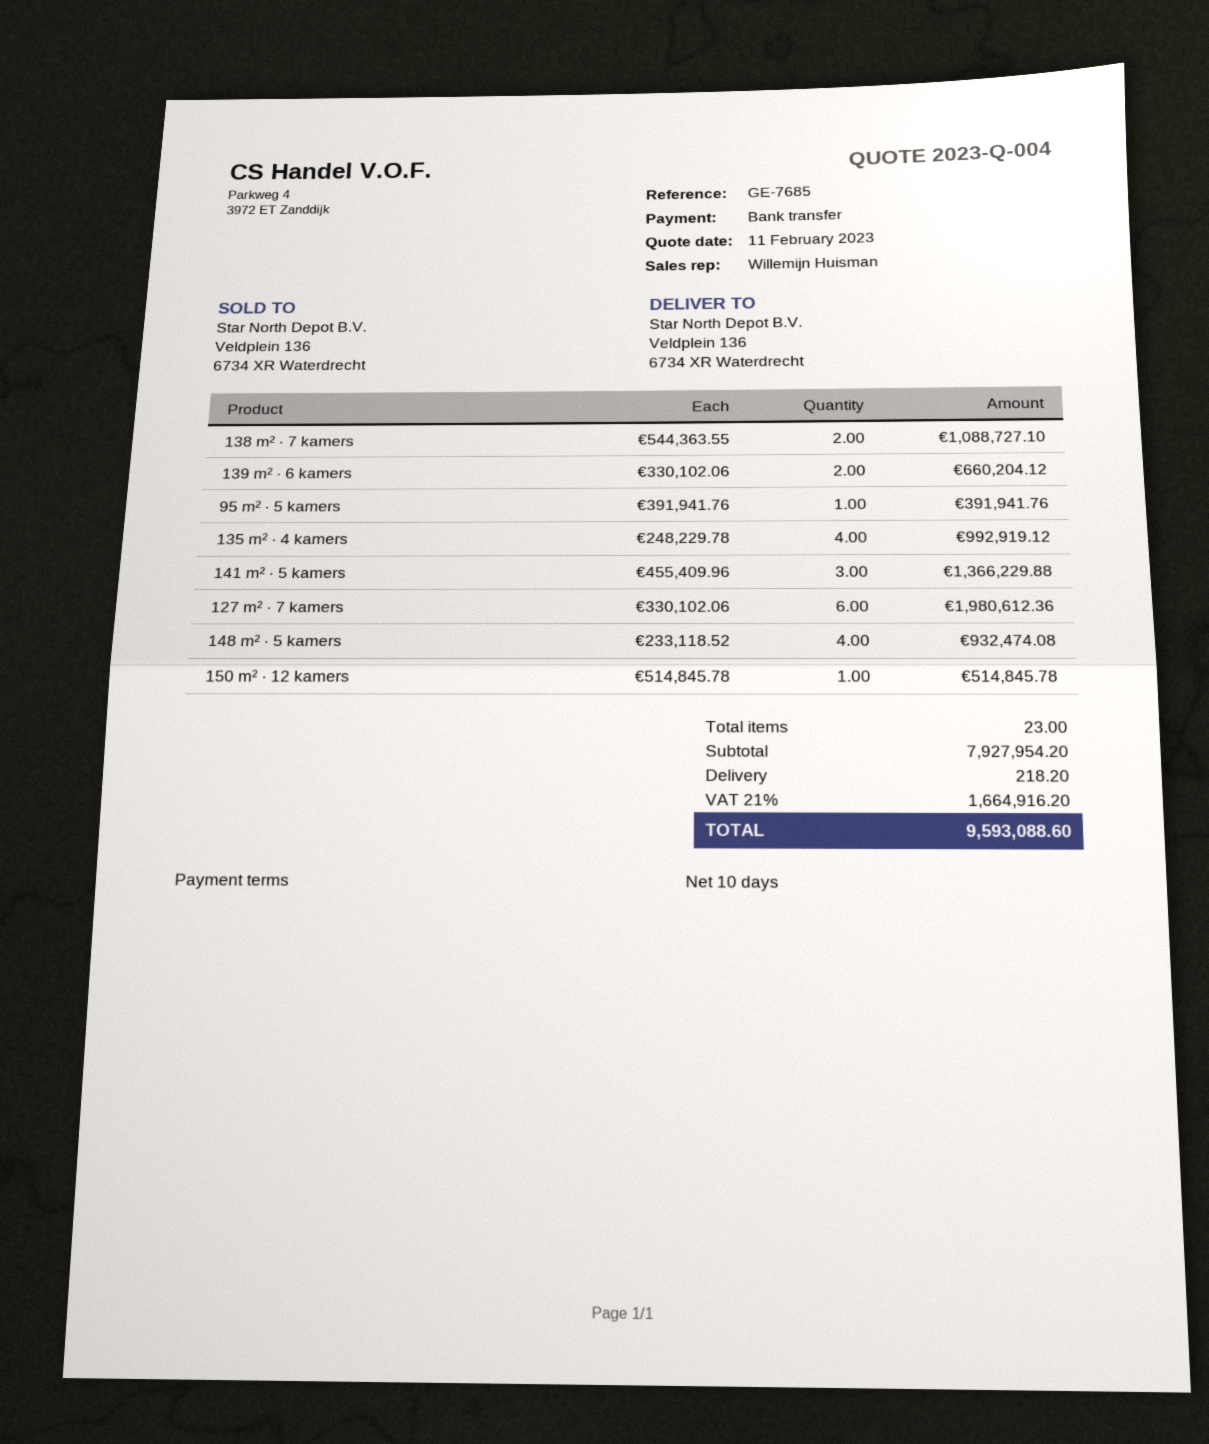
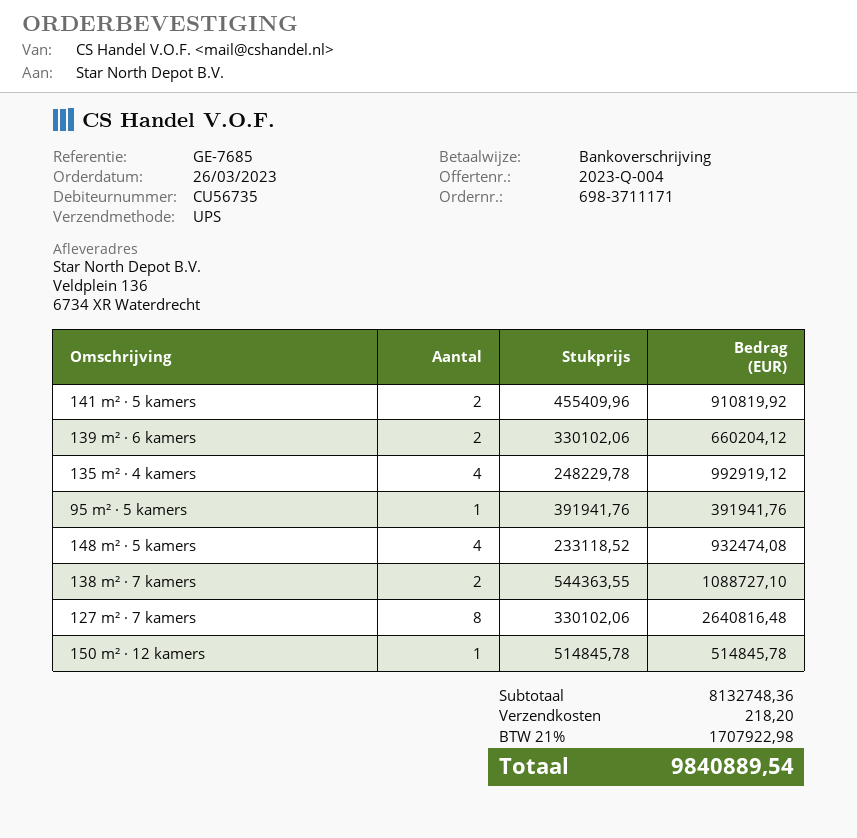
141 m² · 5 kamers: 3 x 455409.96 = 1366229.88 -> 2 x 455409.96 = 910819.92
127 m² · 7 kamers: 6 x 330102.06 = 1980612.36 -> 8 x 330102.06 = 2640816.48
subtotal: 7927954.20 -> 8132748.36
tax: 21% = 1664916.20 -> 21% = 1707922.98
total: 9593088.60 -> 9840889.54

